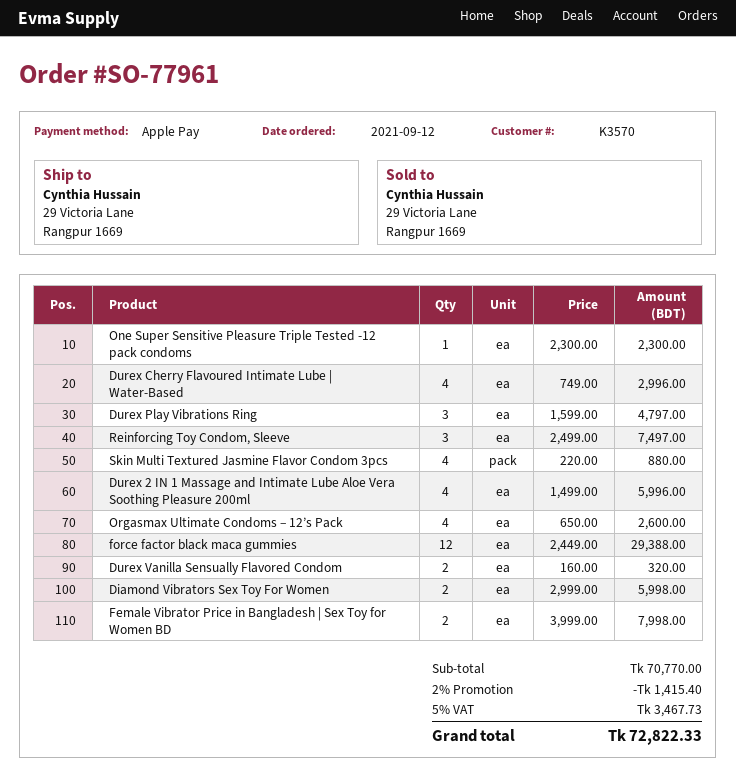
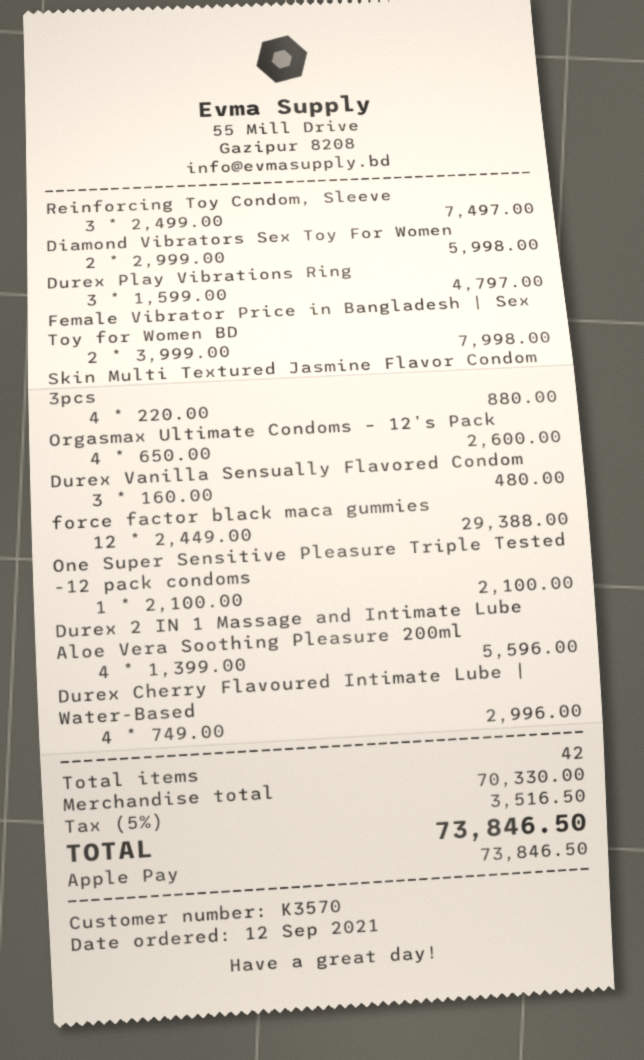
One Super Sensitive Pleasure Triple Tested -12 pack condoms: 1 x 2300.00 = 2300.00 -> 1 x 2100.00 = 2100.00
Durex 2 IN 1 Massage and Intimate Lube Aloe Vera Soothing Pleasure 200ml: 4 x 1499.00 = 5996.00 -> 4 x 1399.00 = 5596.00
Durex Vanilla Sensually Flavored Condom: 2 x 160.00 = 320.00 -> 3 x 160.00 = 480.00
subtotal: 70770.00 -> 70330.00
discount: 2% = 1415.40 -> none
tax: 5% = 3467.73 -> 5% = 3516.50
total: 72822.33 -> 73846.50

